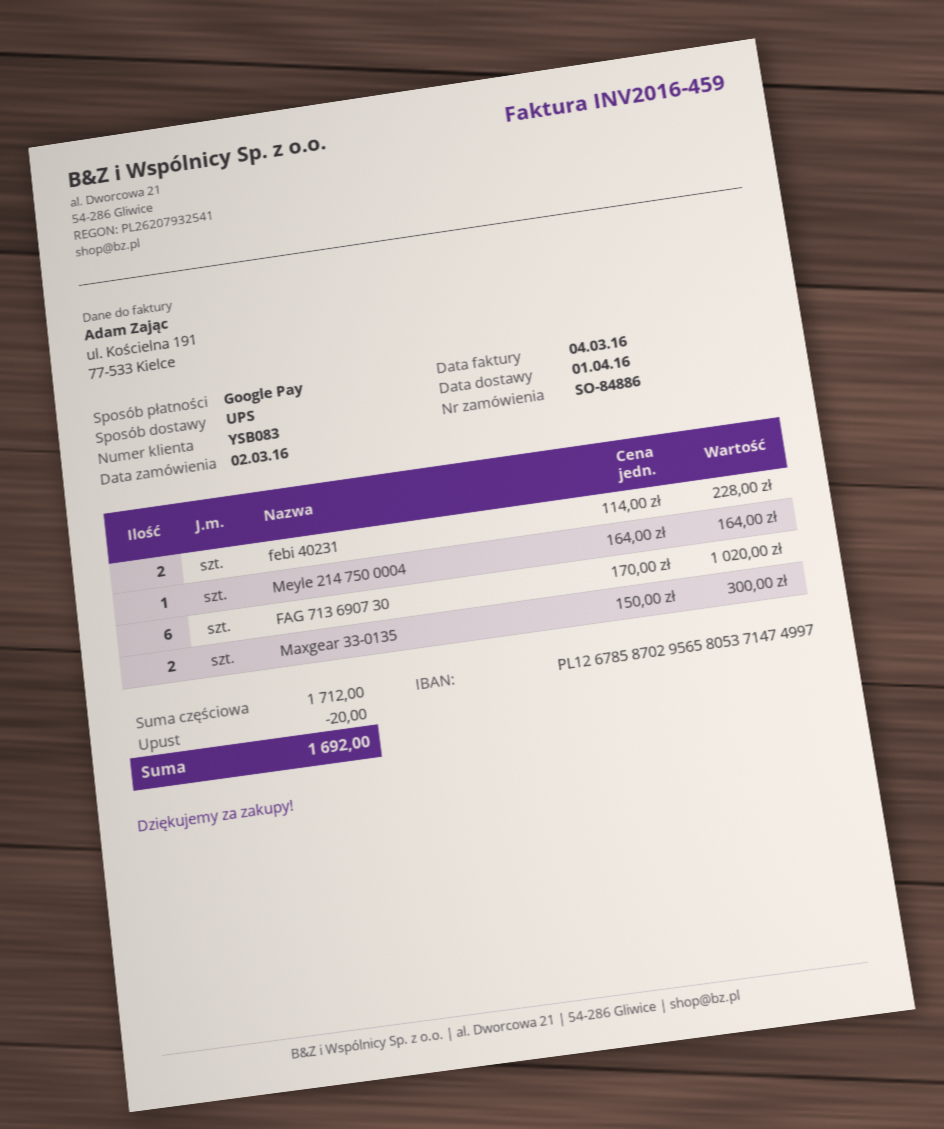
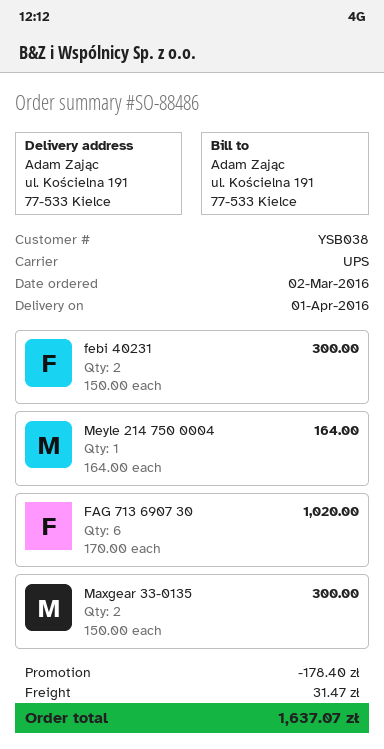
order number: SO-84886 -> SO-88486
customer number: YSB083 -> YSB038
febi 40231: 2 x 114.00 = 228.00 -> 2 x 150.00 = 300.00
discount: 20.00 -> 178.40
shipping: none -> 31.47
total: 1692.00 -> 1637.07

